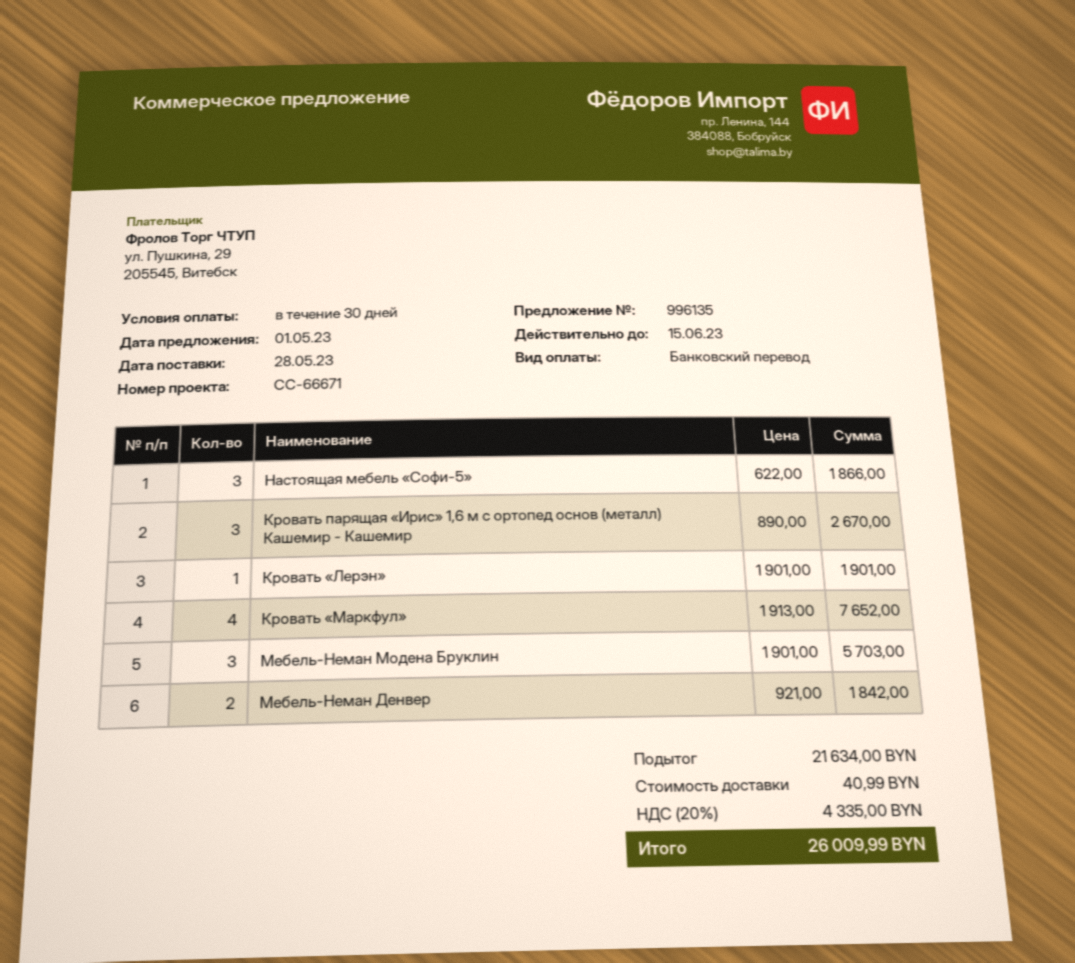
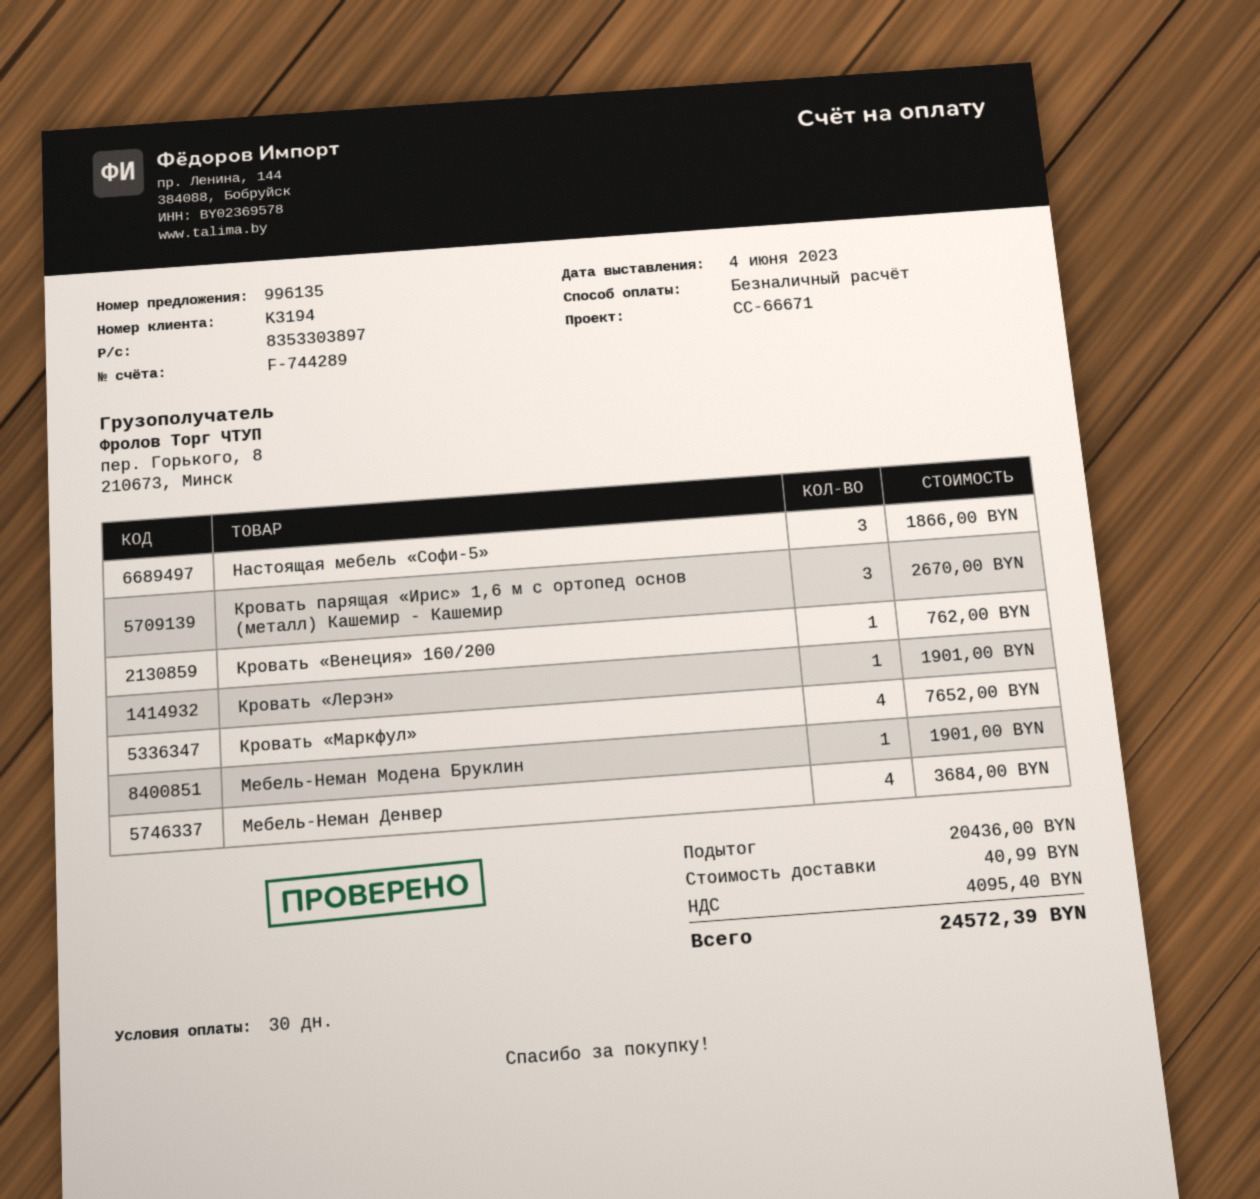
Мебель-Неман Модена Бруклин: 3 for 5703.00 -> 1 for 1901.00
Мебель-Неман Денвер: 2 for 1842.00 -> 4 for 3684.00
Кровать «Венеция» 160/200: none -> 1 for 762.00
subtotal: 21634.00 -> 20436.00
tax: 4335.00 -> 4095.40
total: 26009.99 -> 24572.39

